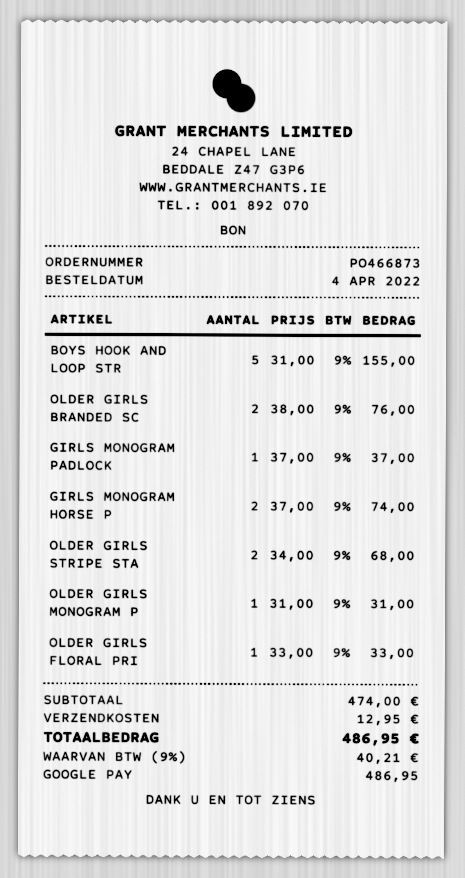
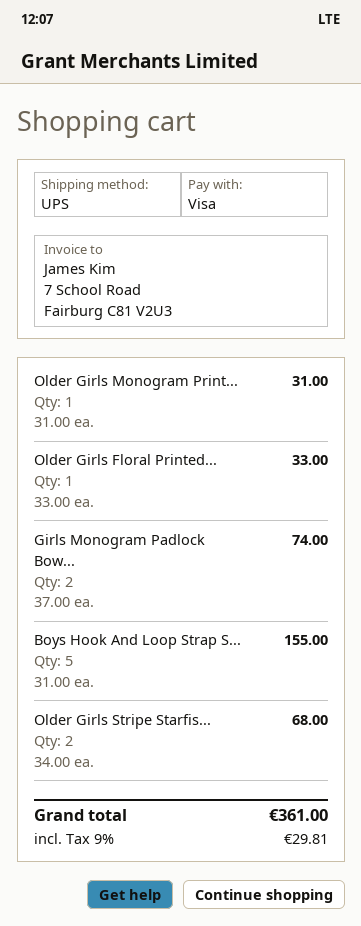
payment method: Google Pay -> Visa
OLDER GIRLS BRANDED SC: 2 x 38.00 = 76.00 -> none
GIRLS MONOGRAM PADLOCK: 1 x 37.00 = 37.00 -> 2 x 37.00 = 74.00
GIRLS MONOGRAM HORSE P: 2 x 37.00 = 74.00 -> none
shipping: 12.95 -> none
tax: 9% = 40.21 -> 9% = 29.81
total: 486.95 -> 361.00

